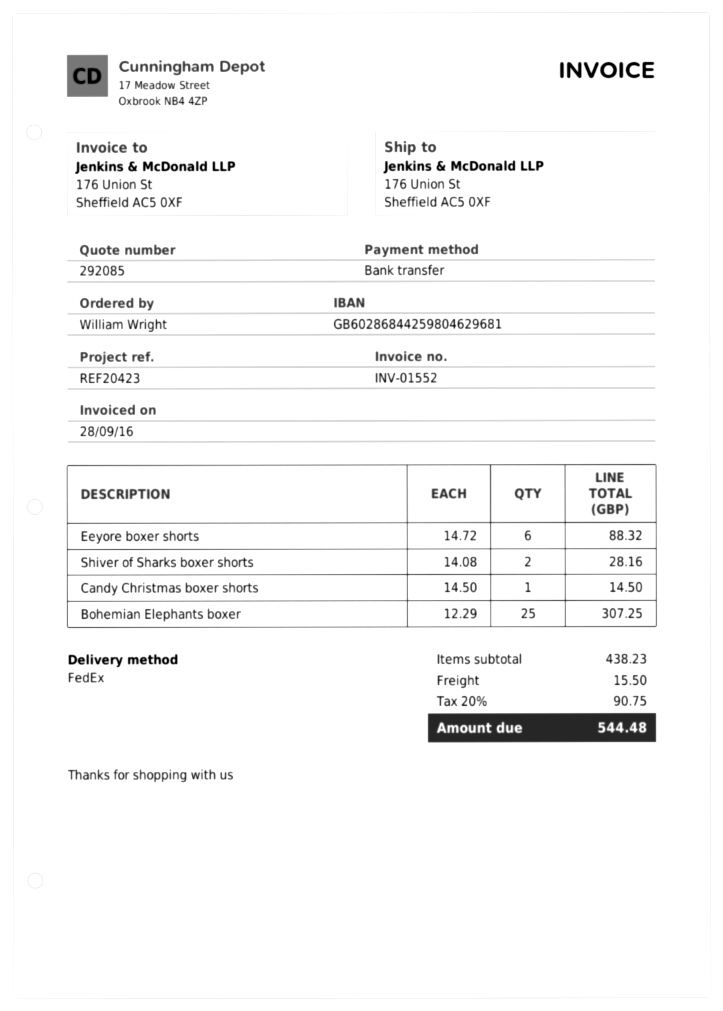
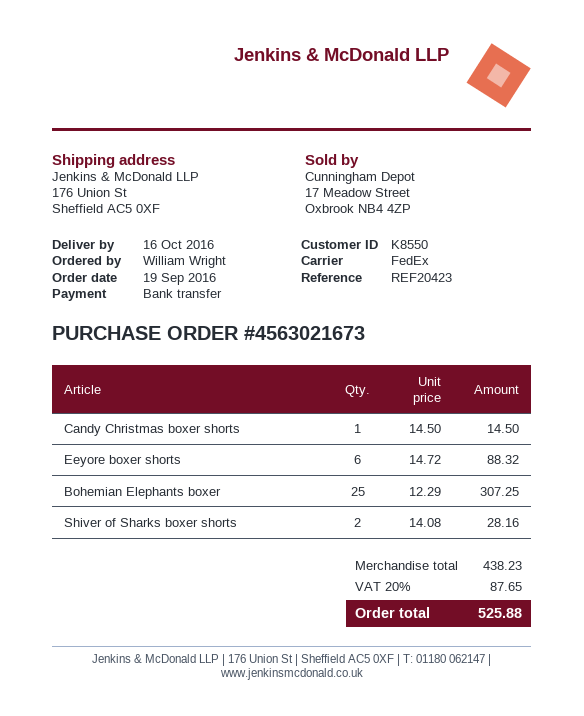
shipping: 15.50 -> none
tax: 20% = 90.75 -> 20% = 87.65
total: 544.48 -> 525.88

